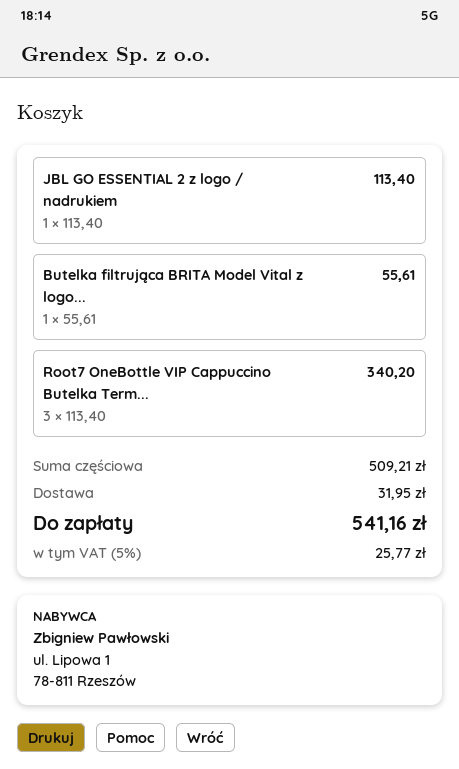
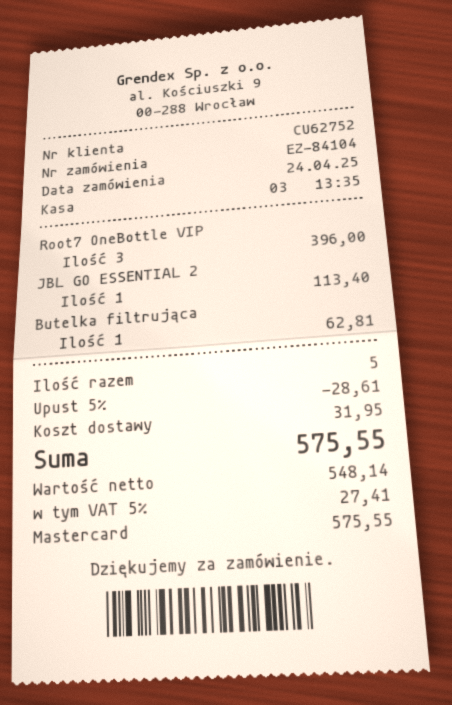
Butelka filtrująca BRITA Model Vital z logo...: 1 for 55.61 -> 1 for 62.81
Root7 OneBottle VIP Cappuccino Butelka Term...: 3 for 340.20 -> 3 for 396.00
discount: none -> 5% = 28.61
tax: 5% = 25.77 -> 5% = 27.41
total: 541.16 -> 575.55

